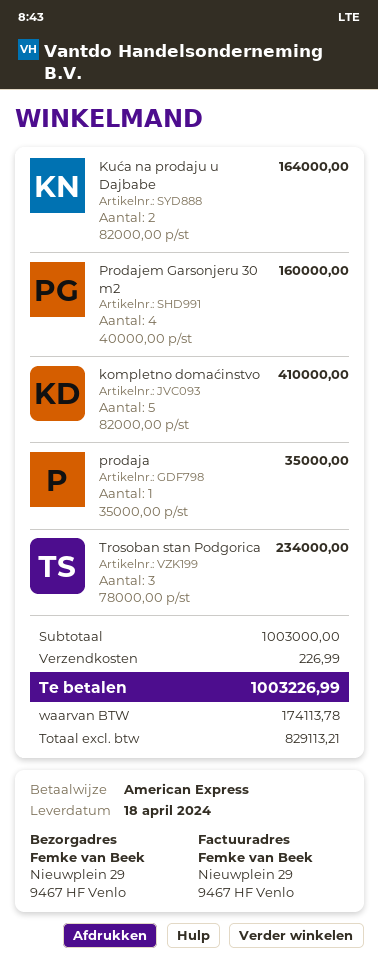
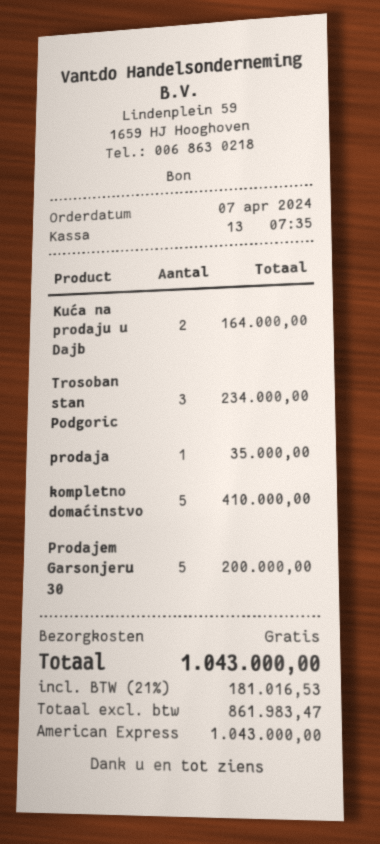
Prodajem Garsonjeru 30 m2: 4 for 160000.00 -> 5 for 200000.00
shipping: 226.99 -> 0.00
net: 829113.21 -> 861983.47
tax: 174113.78 -> 181016.53
total: 1003226.99 -> 1043000.00

